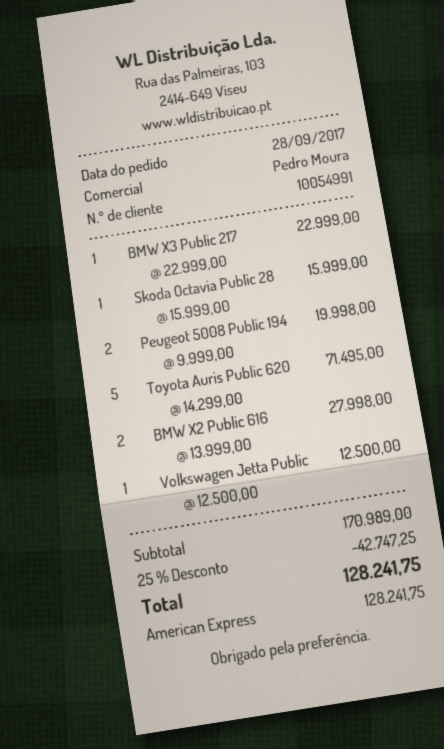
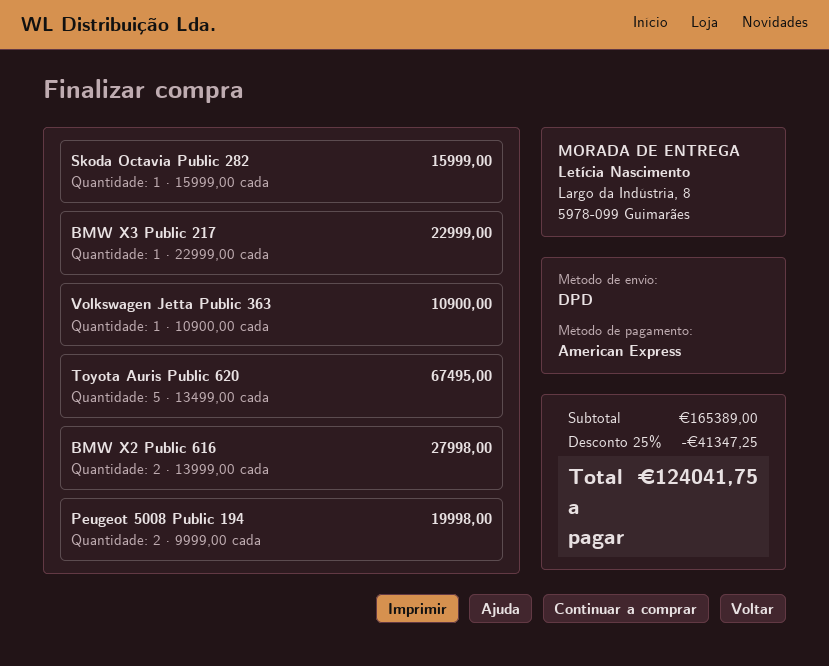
Toyota Auris Public 620: 5 x 14299.00 = 71495.00 -> 5 x 13499.00 = 67495.00
Volkswagen Jetta Public: 1 x 12500.00 = 12500.00 -> 1 x 10900.00 = 10900.00
subtotal: 170989.00 -> 165389.00
discount: 25% = 42747.25 -> 25% = 41347.25
total: 128241.75 -> 124041.75

